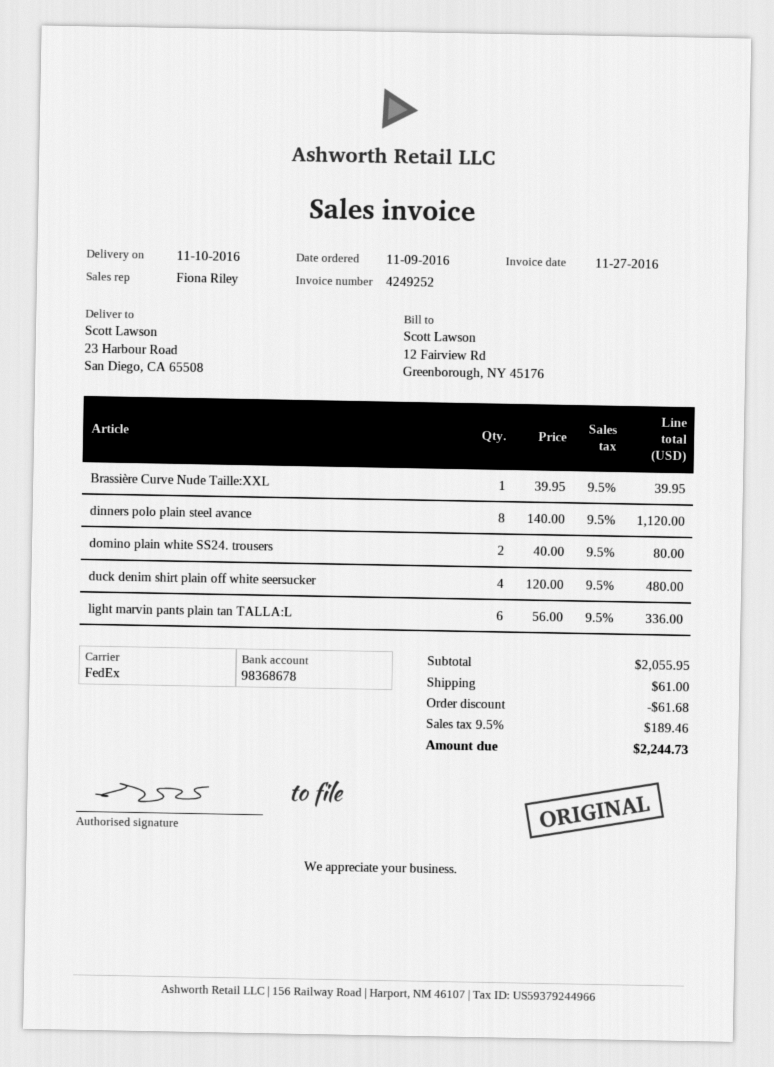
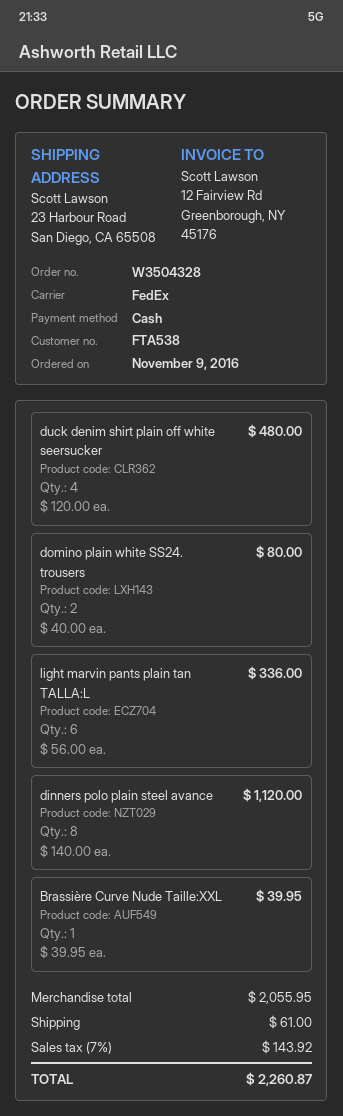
discount: 61.68 -> none
tax: 9.5% = 189.46 -> 7% = 143.92
total: 2244.73 -> 2260.87

